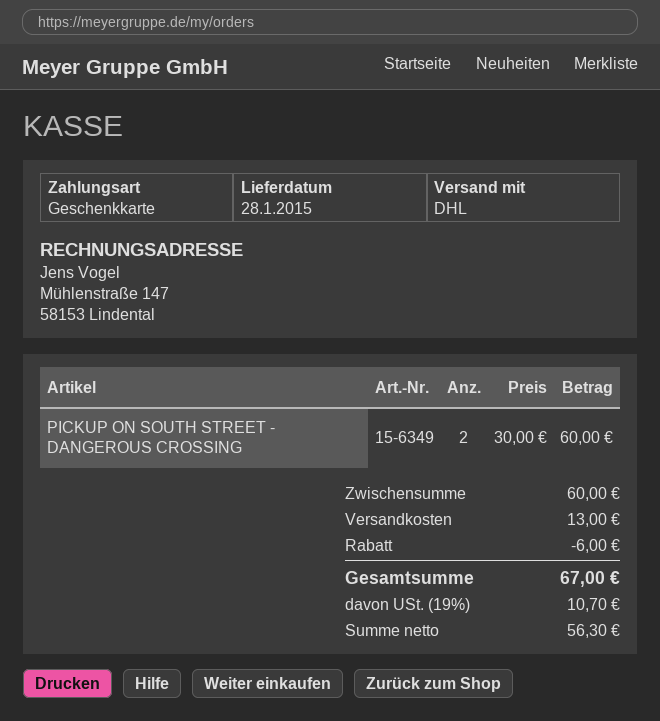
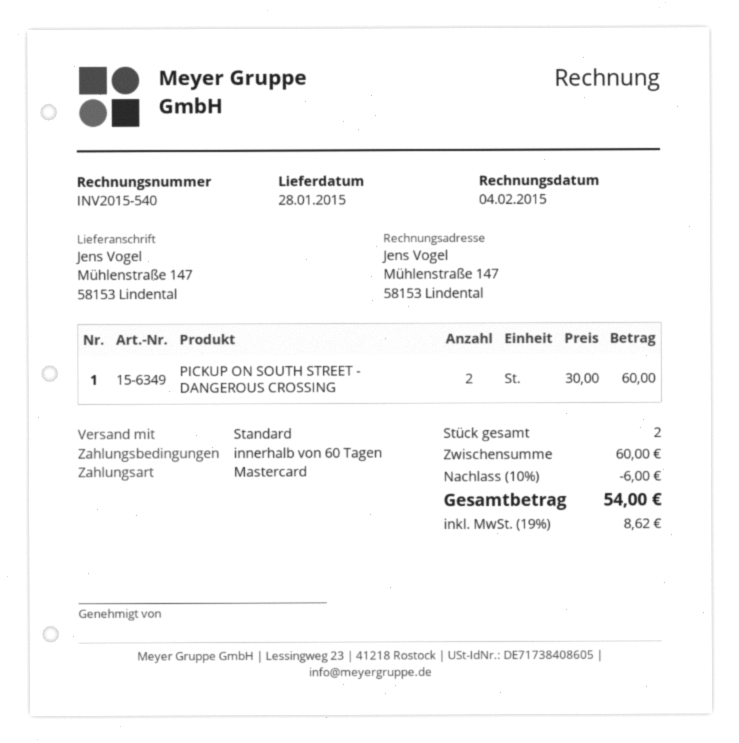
payment method: gift card -> Mastercard
shipping method: DHL -> standard
shipping: 13.00 -> none
tax: 19% = 10.70 -> 19% = 8.62
total: 67.00 -> 54.00

